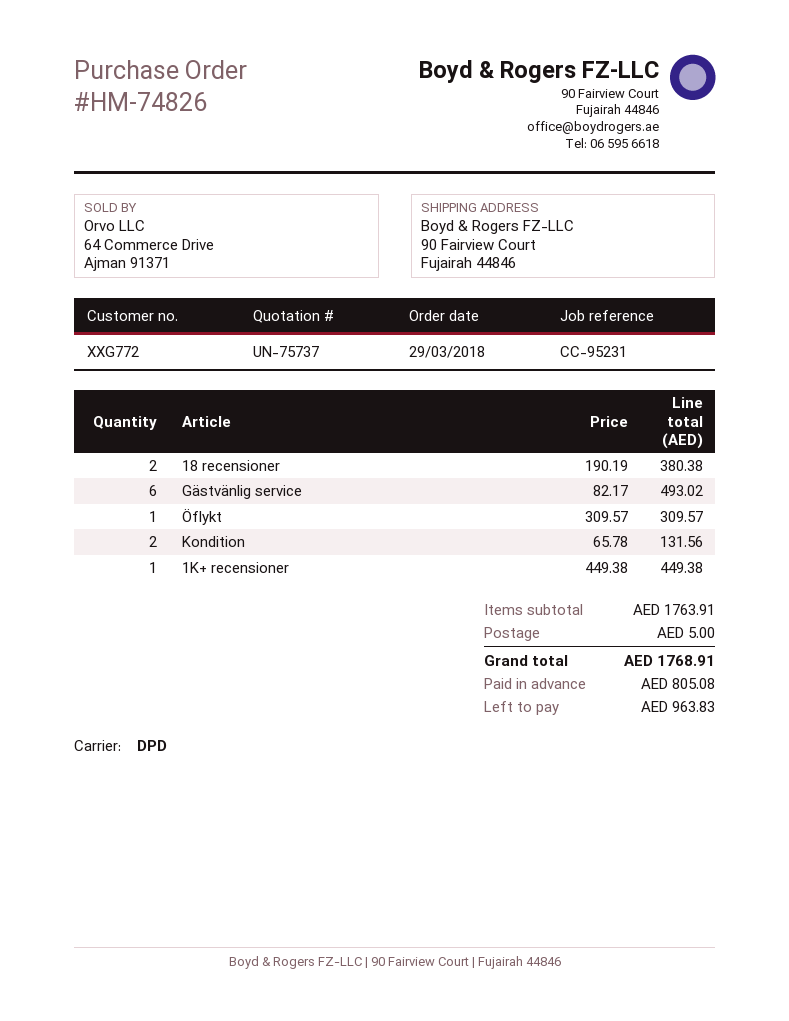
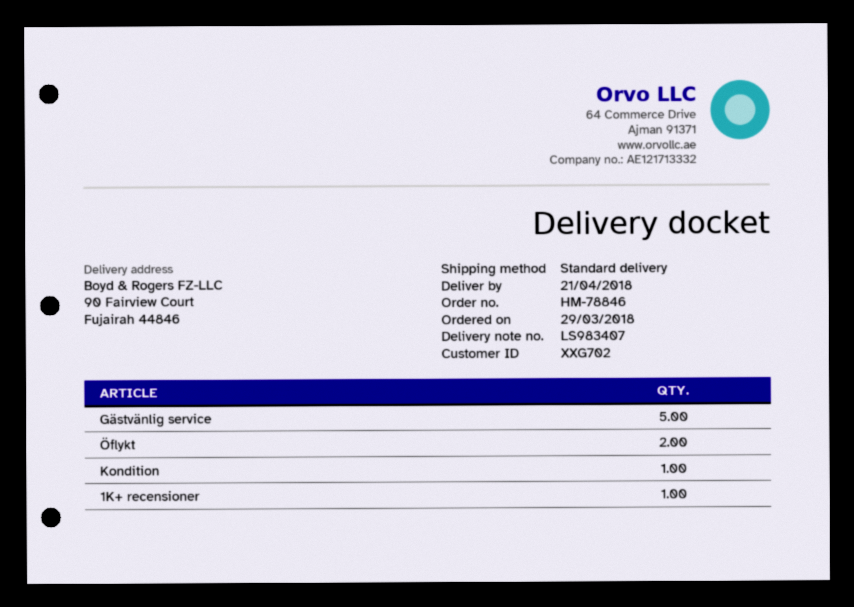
order number: HM-74826 -> HM-78846
customer number: XXG772 -> XXG702
shipping method: DPD -> standard
18 recensioner: 2 -> none
Gästvänlig service: 6 -> 5
Öflykt: 1 -> 2
Kondition: 2 -> 1

